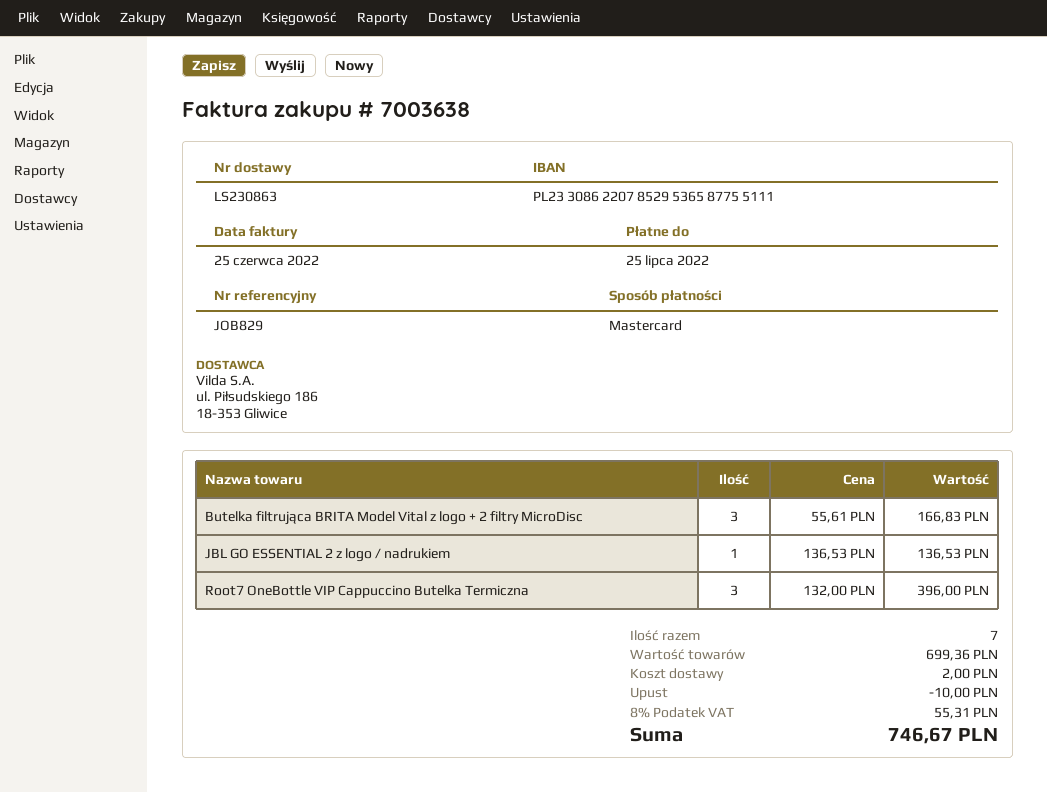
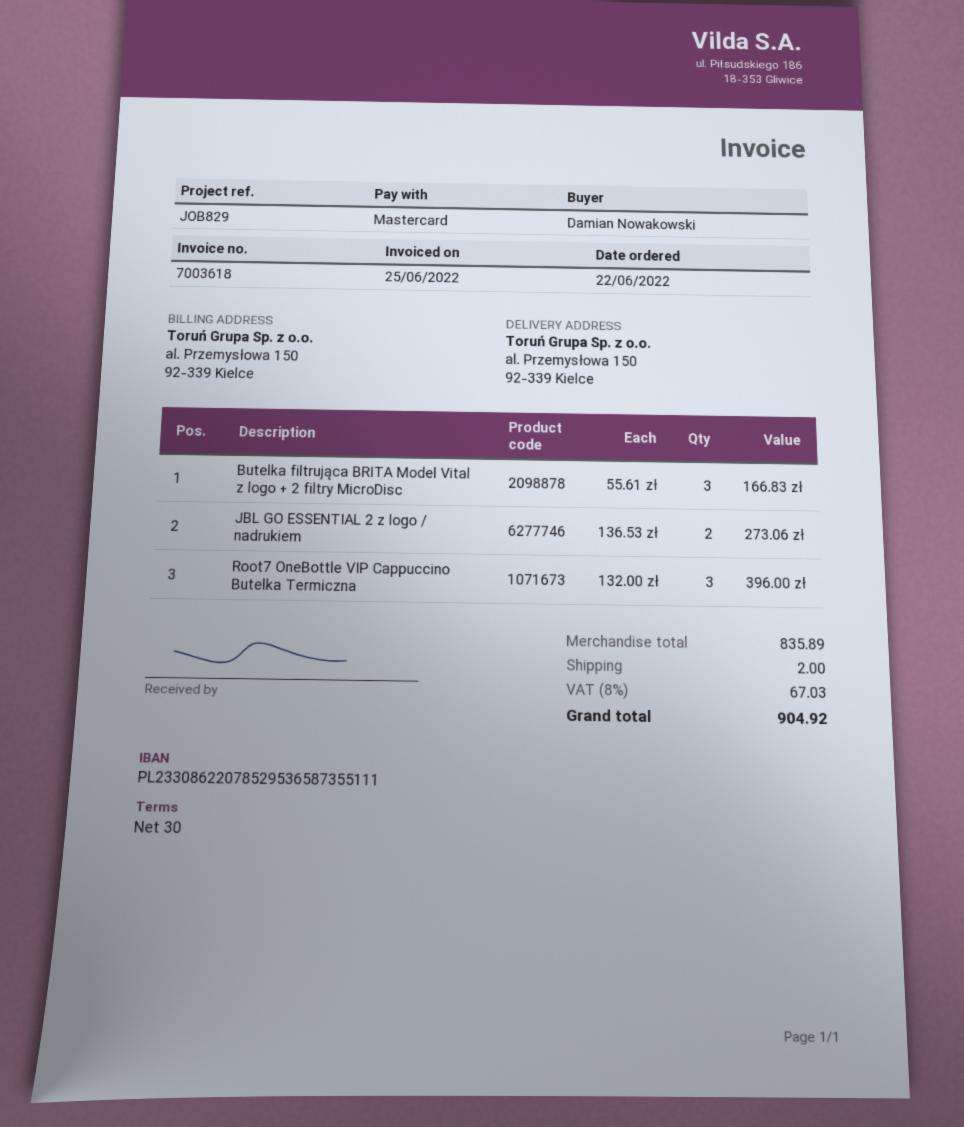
invoice number: 7003638 -> 7003618
bank account: PL23308622078529536587755111 -> PL23308622078529536587355111
JBL GO ESSENTIAL 2 z logo / nadrukiem: 1 x 136.53 = 136.53 -> 2 x 136.53 = 273.06
subtotal: 699.36 -> 835.89
discount: 10.00 -> none
tax: 8% = 55.31 -> 8% = 67.03
total: 746.67 -> 904.92

